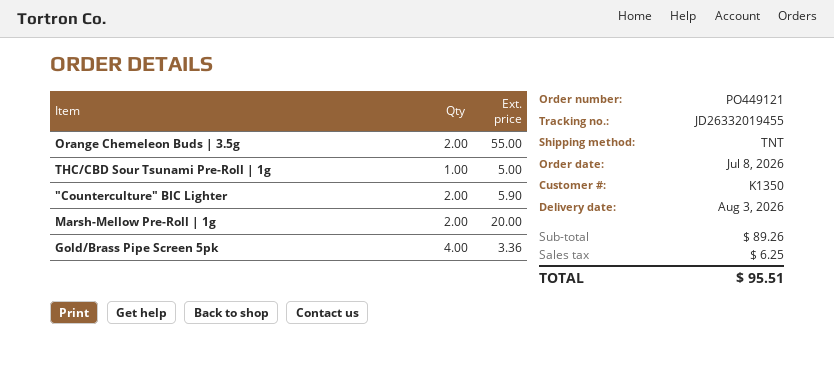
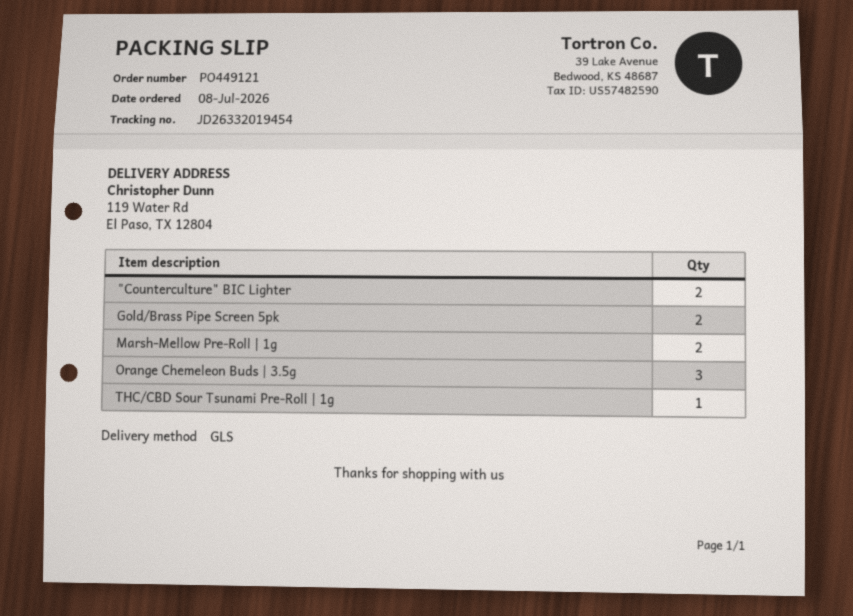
shipping method: TNT -> GLS
tracking number: JD26332019455 -> JD26332019454
Orange Chemeleon Buds | 3.5g: 2 -> 3
Gold/Brass Pipe Screen 5pk: 4 -> 2

